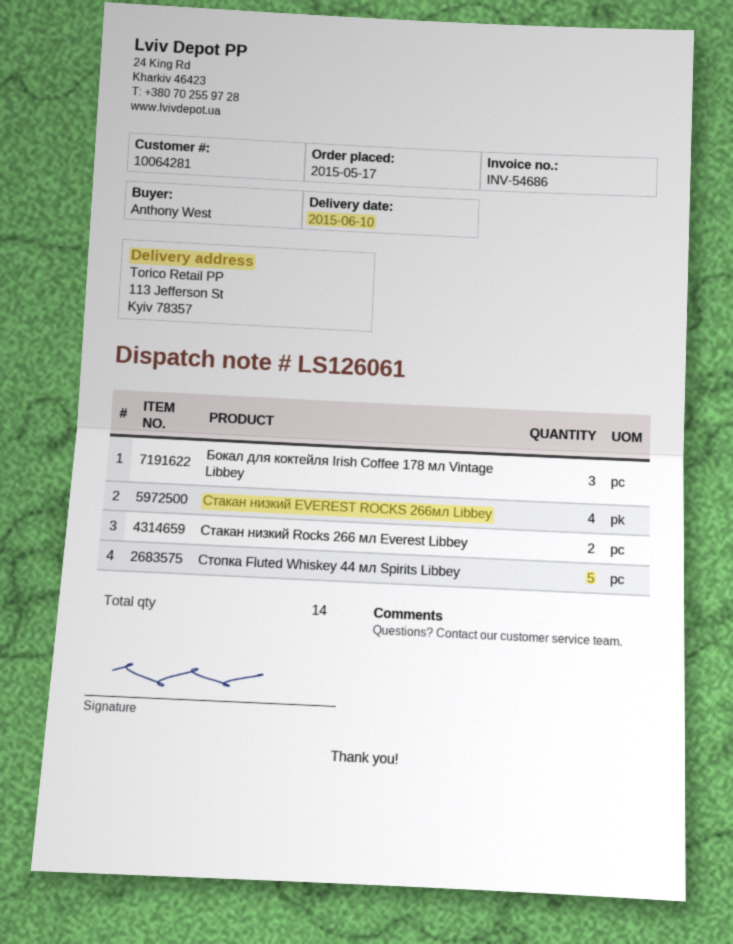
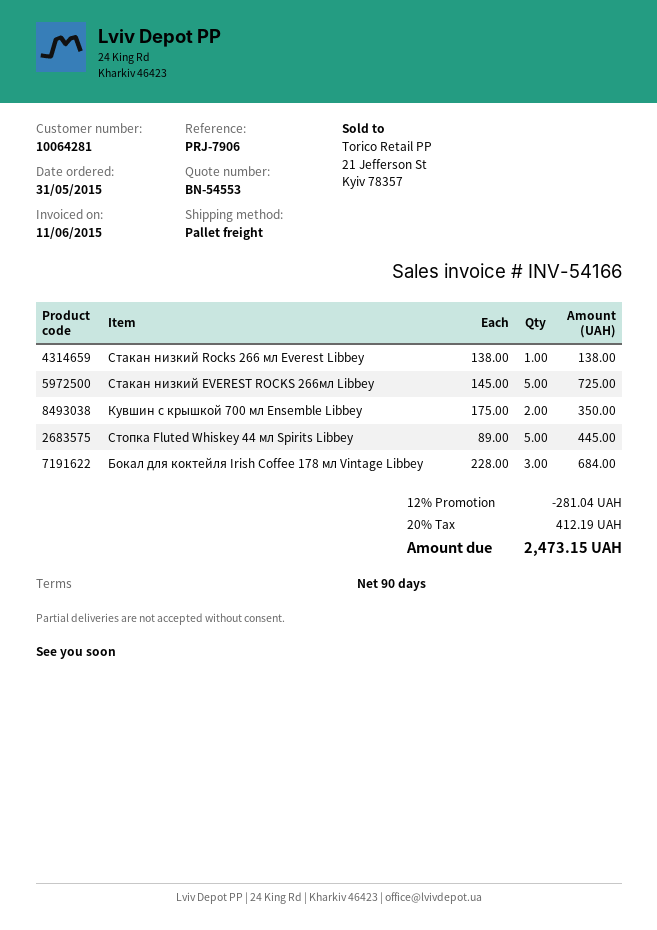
order date: 2015-05-17 -> 2015-05-31
invoice number: INV-54686 -> INV-54166
Стакан низкий EVEREST ROCKS 266мл Libbey: 4 -> 5
Стакан низкий Rocks 266 мл Everest Libbey: 2 -> 1
Кувшин с крышкой 700 мл Ensemble Libbey: none -> 2

